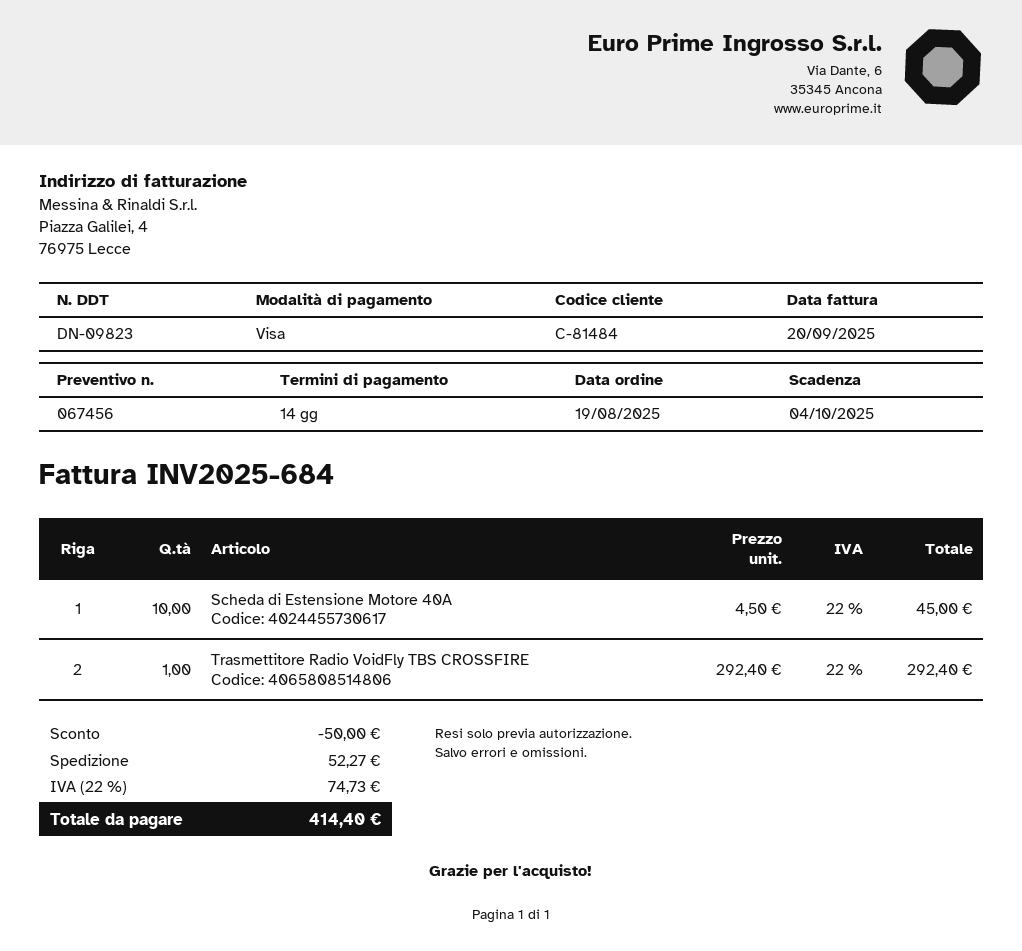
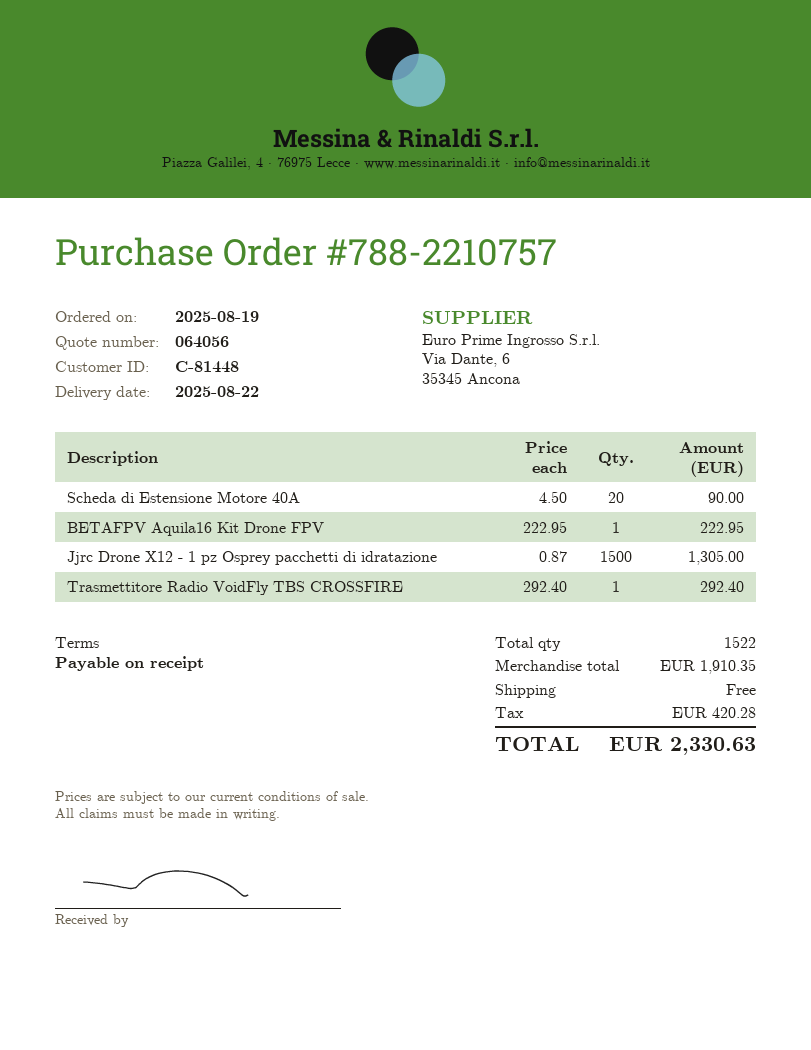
quote number: 067456 -> 064056
payment terms: 14 days -> on receipt
customer number: C-81484 -> C-81448
Scheda di Estensione Motore 40A: 10 x 4.50 = 45.00 -> 20 x 4.50 = 90.00
BETAFPV Aquila16 Kit Drone FPV: none -> 1 x 222.95 = 222.95
Jjrc Drone X12 - 1 pz Osprey pacchetti di idratazione: none -> 1500 x 0.87 = 1305.00
discount: 50.00 -> none
shipping: 52.27 -> 0.00
tax: 74.73 -> 420.28
total: 414.40 -> 2330.63

